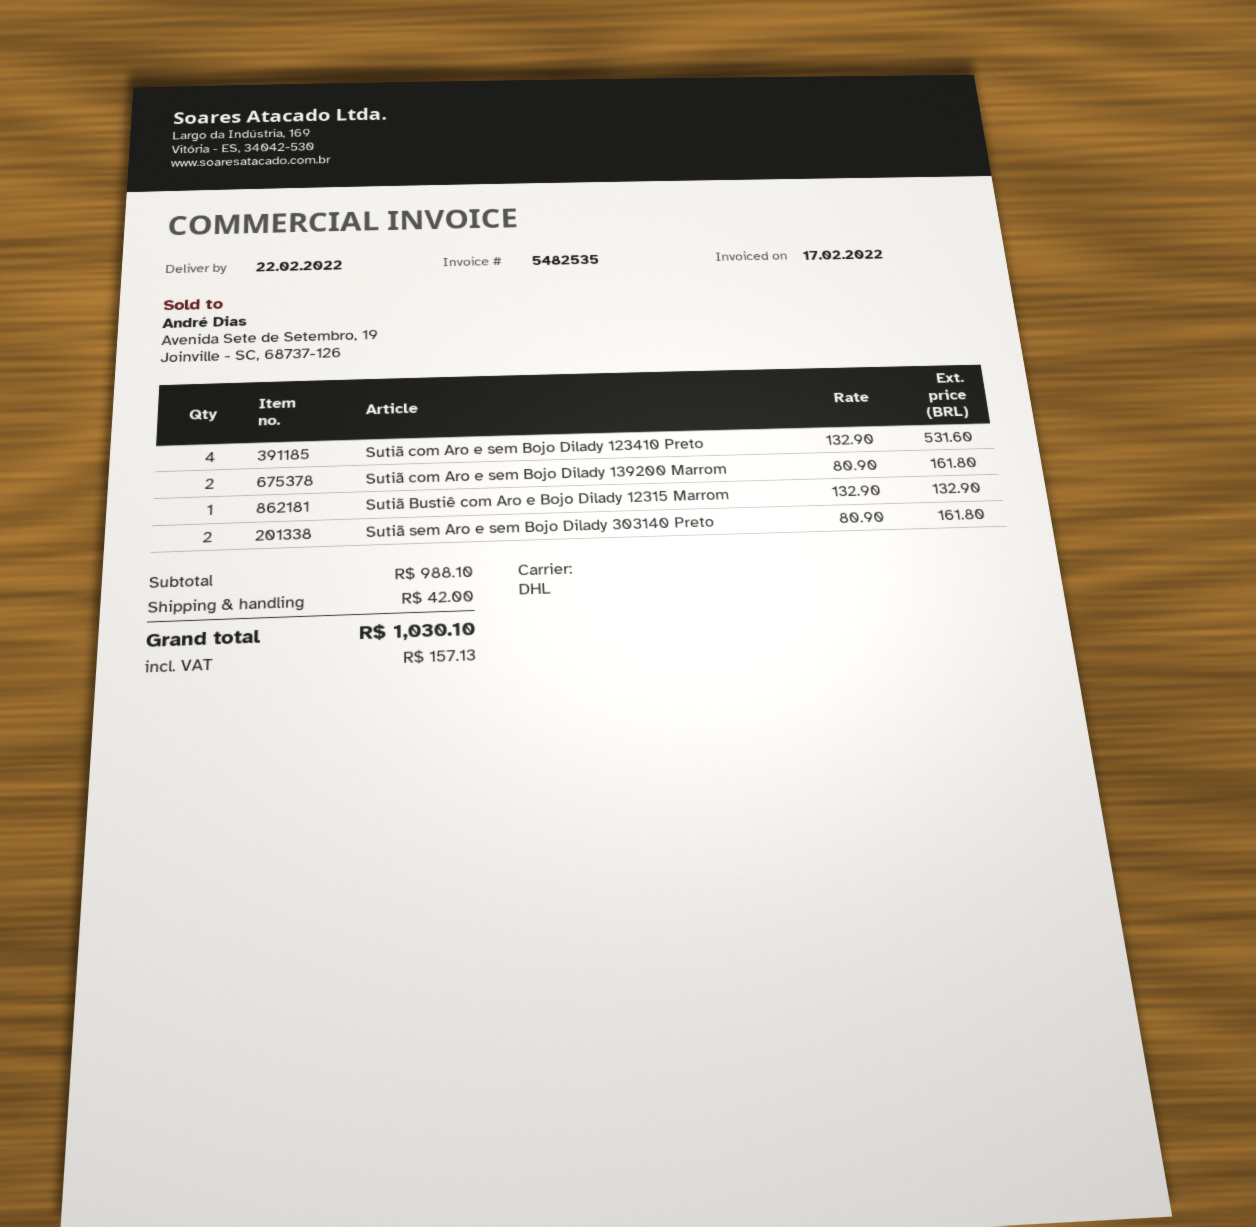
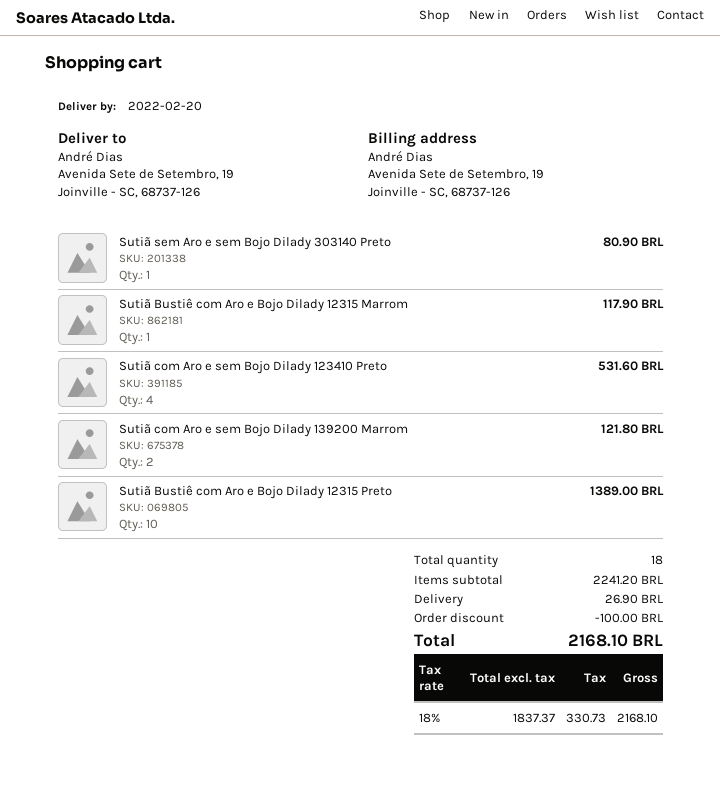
delivery date: 2022-02-22 -> 2022-02-20
Sutiã com Aro e sem Bojo Dilady 139200 Marrom: 2 for 161.80 -> 2 for 121.80
Sutiã Bustiê com Aro e Bojo Dilady 12315 Marrom: 1 for 132.90 -> 1 for 117.90
Sutiã sem Aro e sem Bojo Dilady 303140 Preto: 2 for 161.80 -> 1 for 80.90
Sutiã Bustiê com Aro e Bojo Dilady 12315 Preto: none -> 10 for 1389.00
subtotal: 988.10 -> 2241.20
discount: none -> 100.00
shipping: 42.00 -> 26.90
tax: 157.13 -> 330.73
total: 1030.10 -> 2168.10

